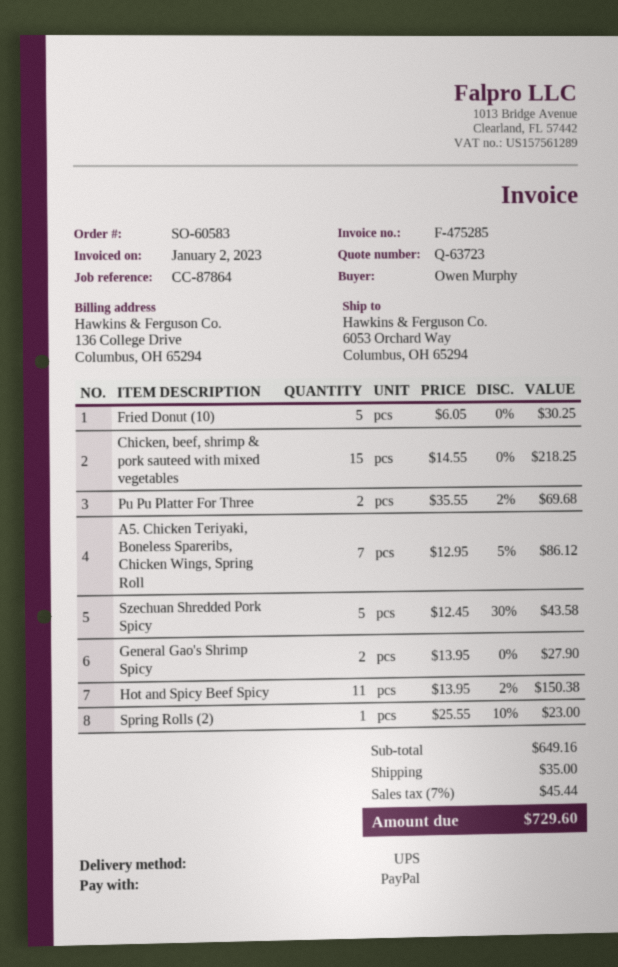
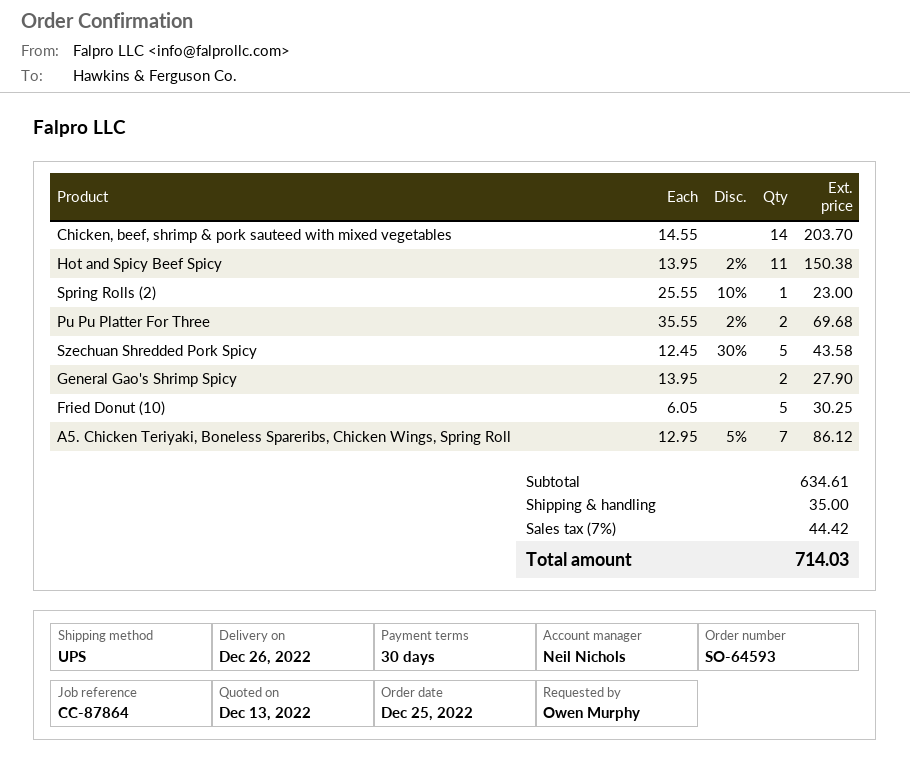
order number: SO-60583 -> SO-64593
Chicken, beef, shrimp & pork sauteed with mixed vegetables: 15 x 14.55 = 218.25 -> 14 x 14.55 = 203.70
subtotal: 649.16 -> 634.61
tax: 7% = 45.44 -> 7% = 44.42
total: 729.60 -> 714.03

